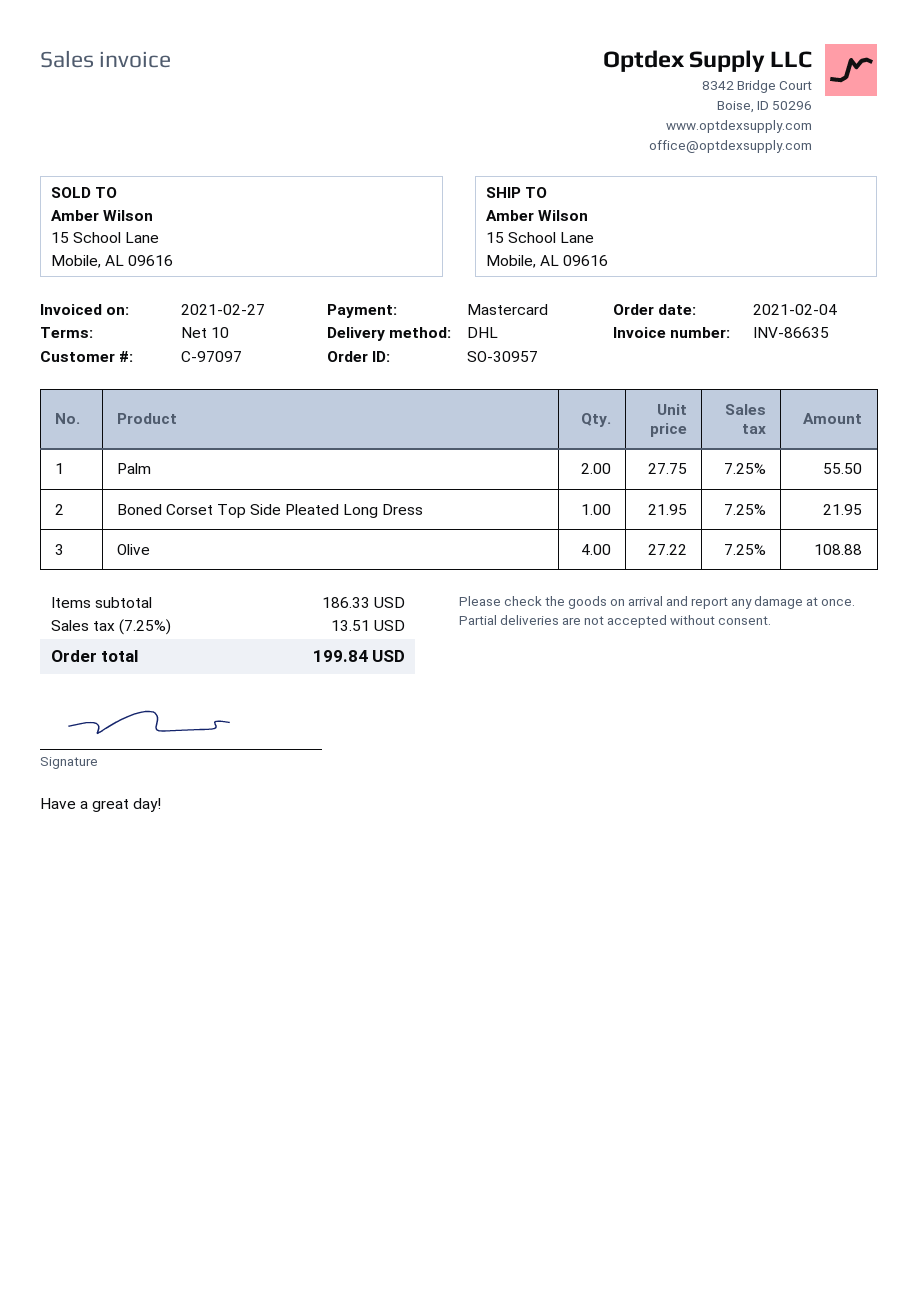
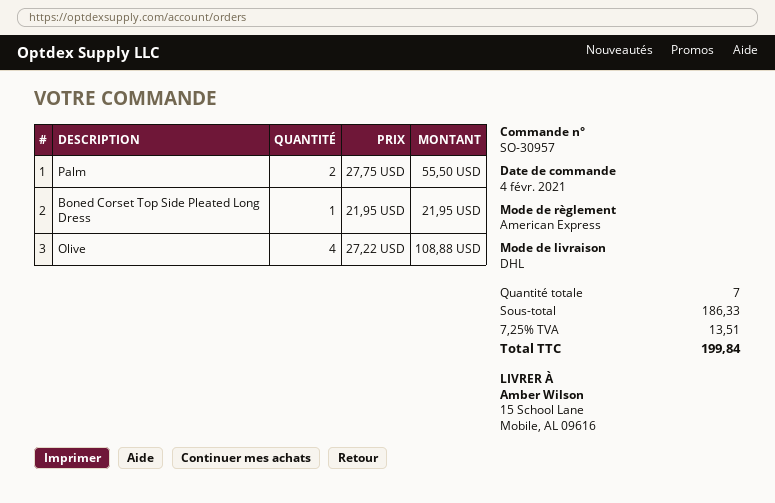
payment method: Mastercard -> American Express

